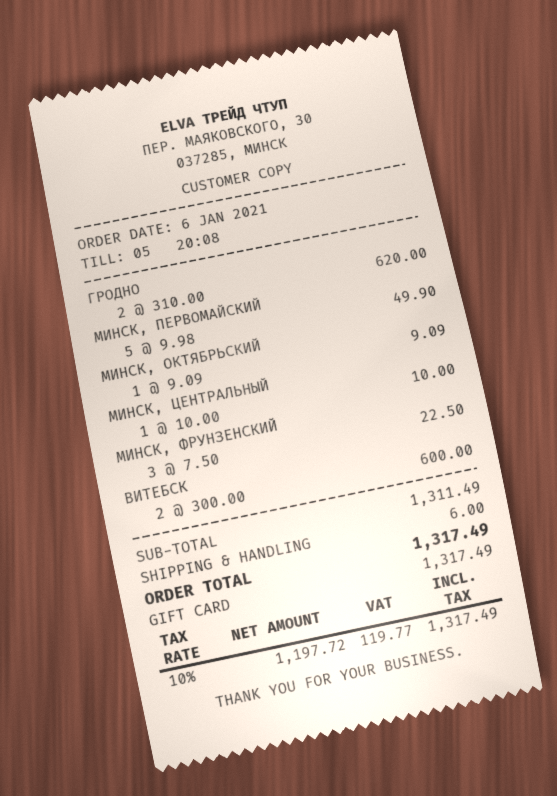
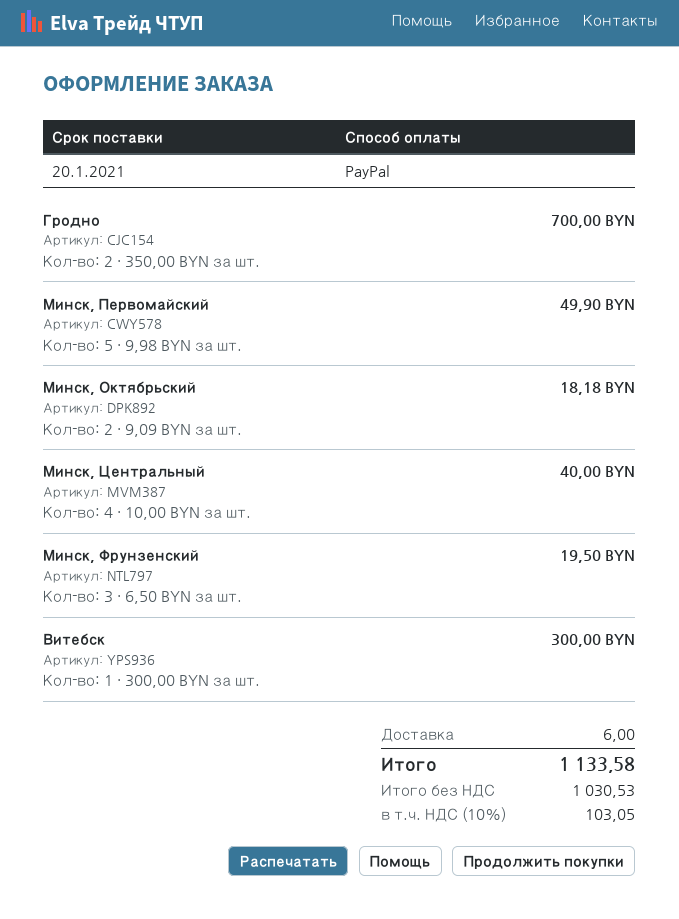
payment method: gift card -> PayPal
ГРОДНО: 2 x 310.00 = 620.00 -> 2 x 350.00 = 700.00
МИНСК, ОКТЯБРЬСКИЙ: 1 x 9.09 = 9.09 -> 2 x 9.09 = 18.18
МИНСК, ЦЕНТРАЛЬНЫЙ: 1 x 10.00 = 10.00 -> 4 x 10.00 = 40.00
МИНСК, ФРУНЗЕНСКИЙ: 3 x 7.50 = 22.50 -> 3 x 6.50 = 19.50
ВИТЕБСК: 2 x 300.00 = 600.00 -> 1 x 300.00 = 300.00
net: 1197.72 -> 1030.53
tax: 10% = 119.77 -> 10% = 103.05
total: 1317.49 -> 1133.58

